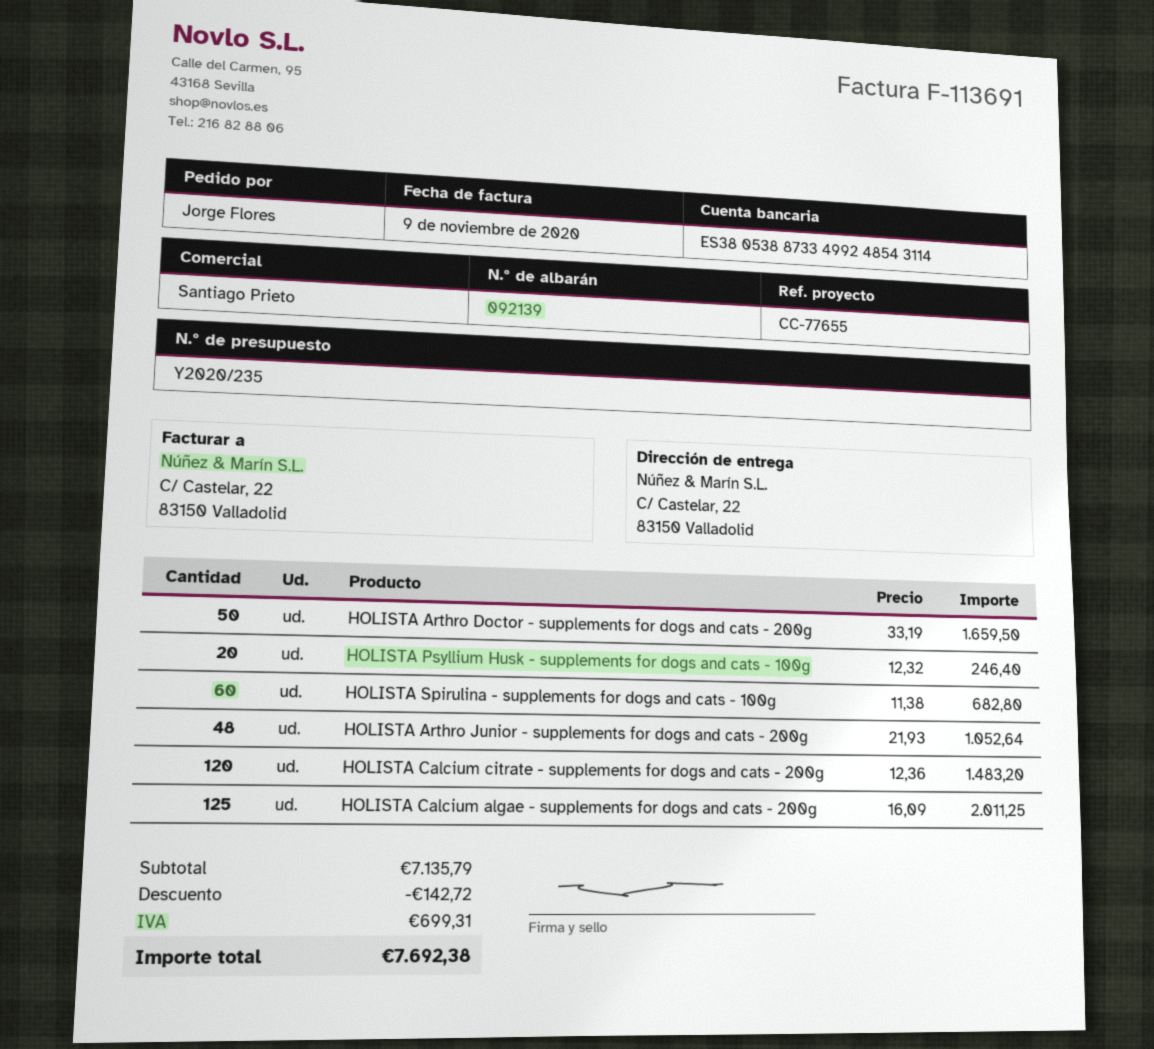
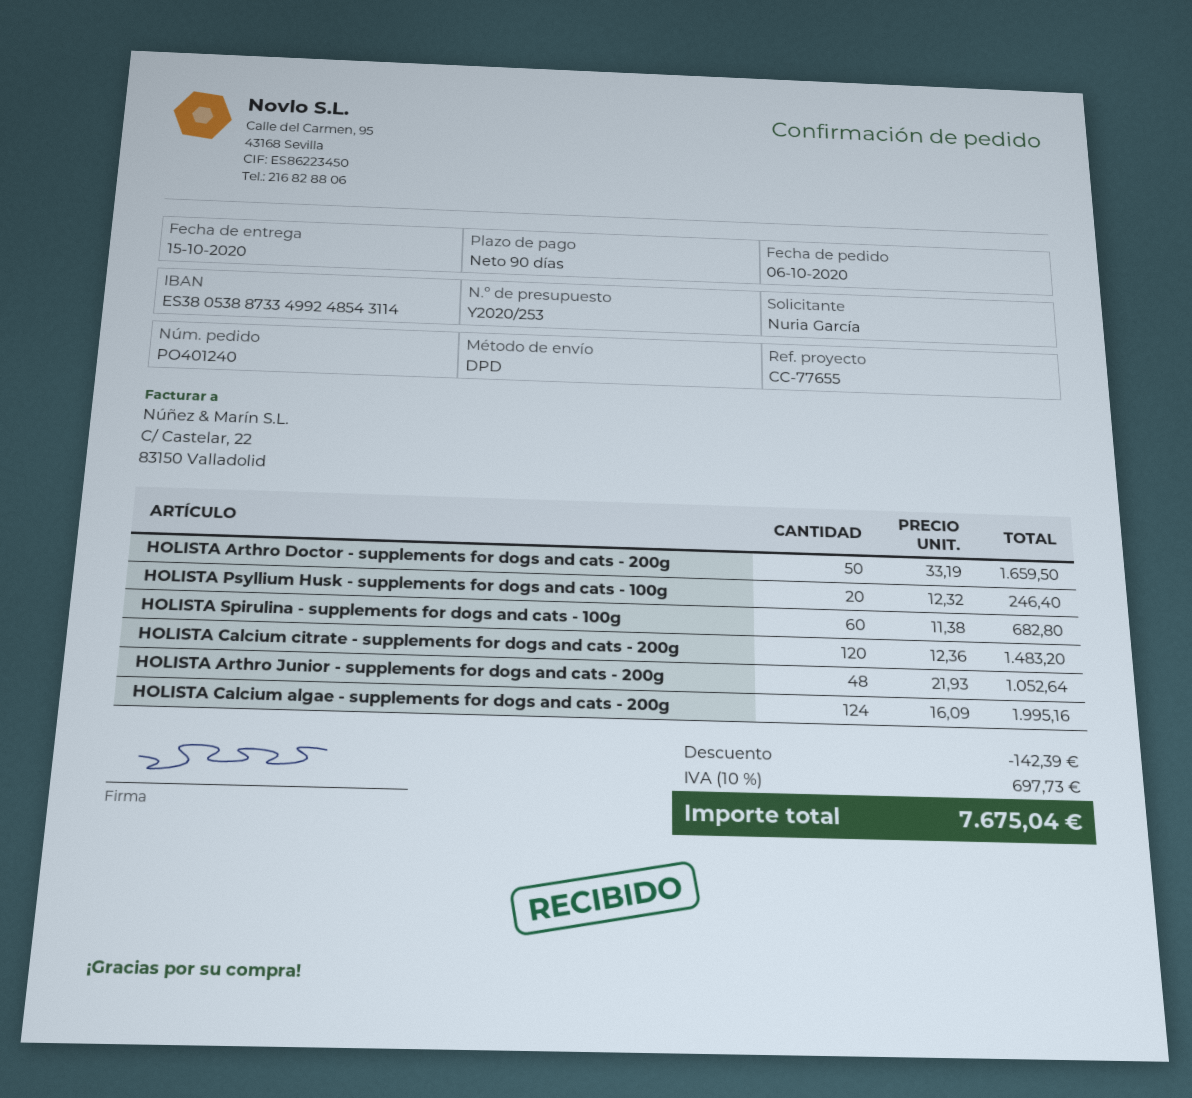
quote number: Y2020/235 -> Y2020/253
ordered by: Jorge Flores -> Nuria García
HOLISTA Calcium algae - supplements for dogs and cats - 200g: 125 x 16.09 = 2011.25 -> 124 x 16.09 = 1995.16
discount: 142.72 -> 142.39
tax: 699.31 -> 697.73
total: 7692.38 -> 7675.04

